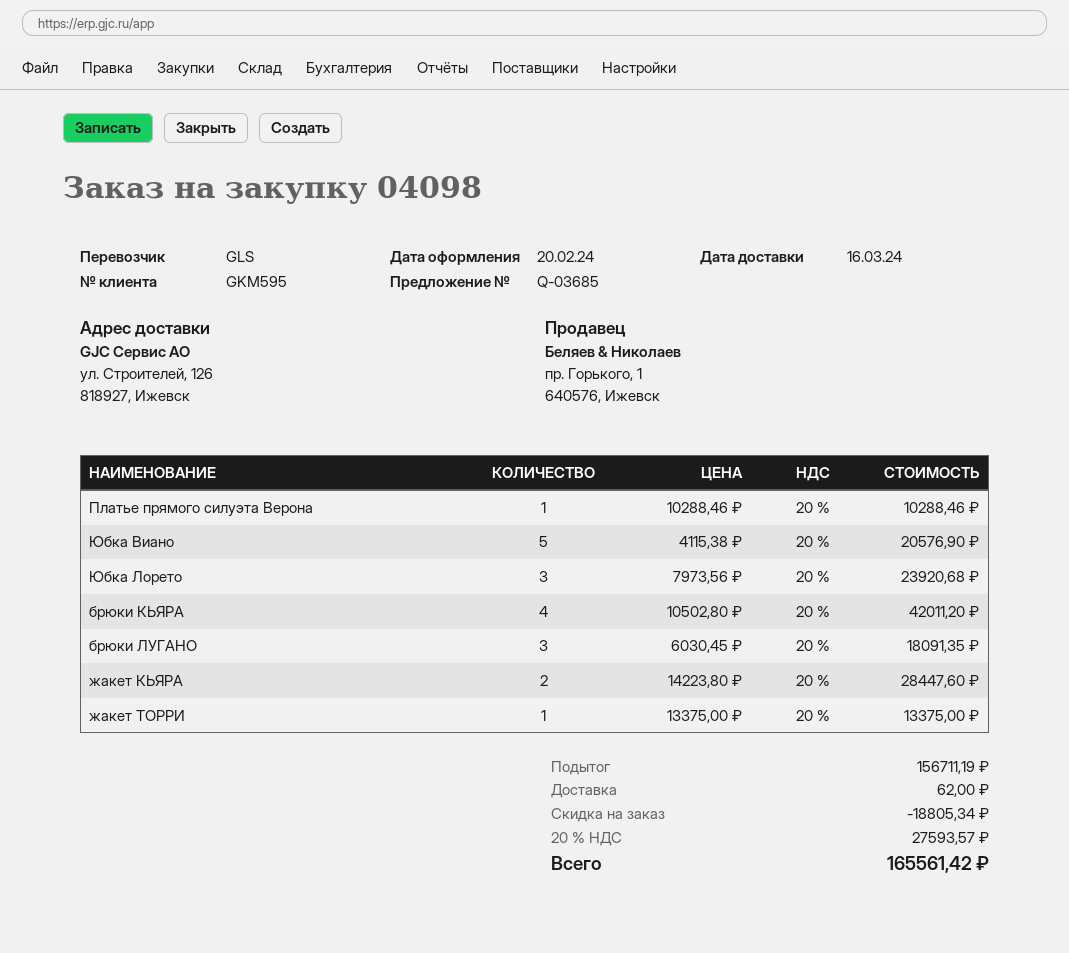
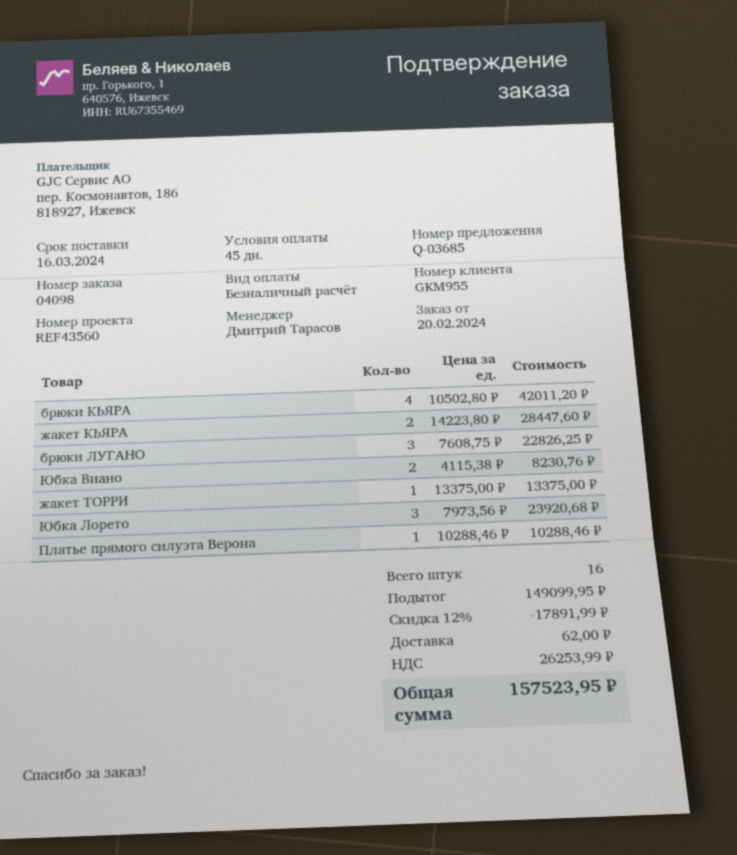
customer number: GKM595 -> GKM955
Юбка Виано: 5 x 4115.38 = 20576.90 -> 2 x 4115.38 = 8230.76
брюки ЛУГАНО: 3 x 6030.45 = 18091.35 -> 3 x 7608.75 = 22826.25
subtotal: 156711.19 -> 149099.95
discount: 18805.34 -> 17891.99
tax: 27593.57 -> 26253.99
total: 165561.42 -> 157523.95

